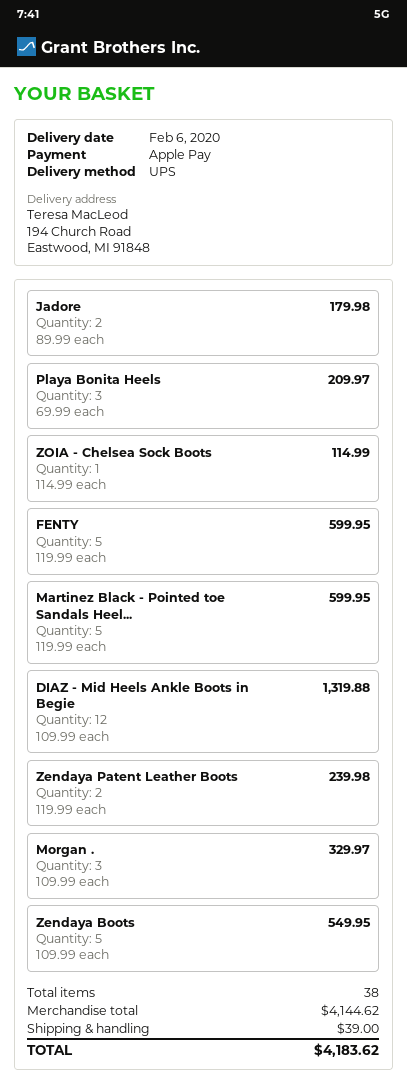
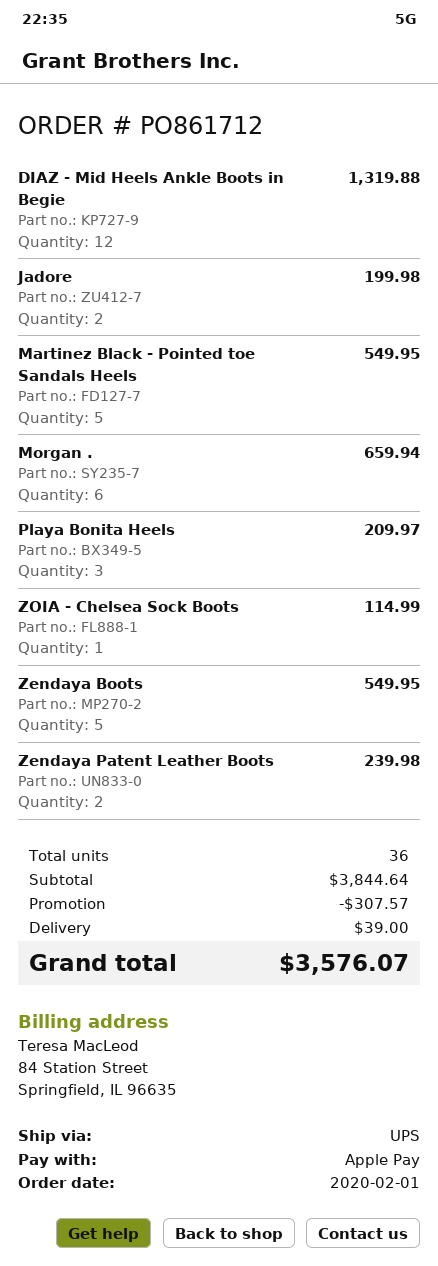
Jadore: 2 for 179.98 -> 2 for 199.98
FENTY: 5 for 599.95 -> none
Martinez Black - Pointed toe Sandals Heel...: 5 for 599.95 -> 5 for 549.95
Morgan .: 3 for 329.97 -> 6 for 659.94
total quantity: 38 -> 36
subtotal: 4144.62 -> 3844.64
discount: none -> 307.57
total: 4183.62 -> 3576.07

